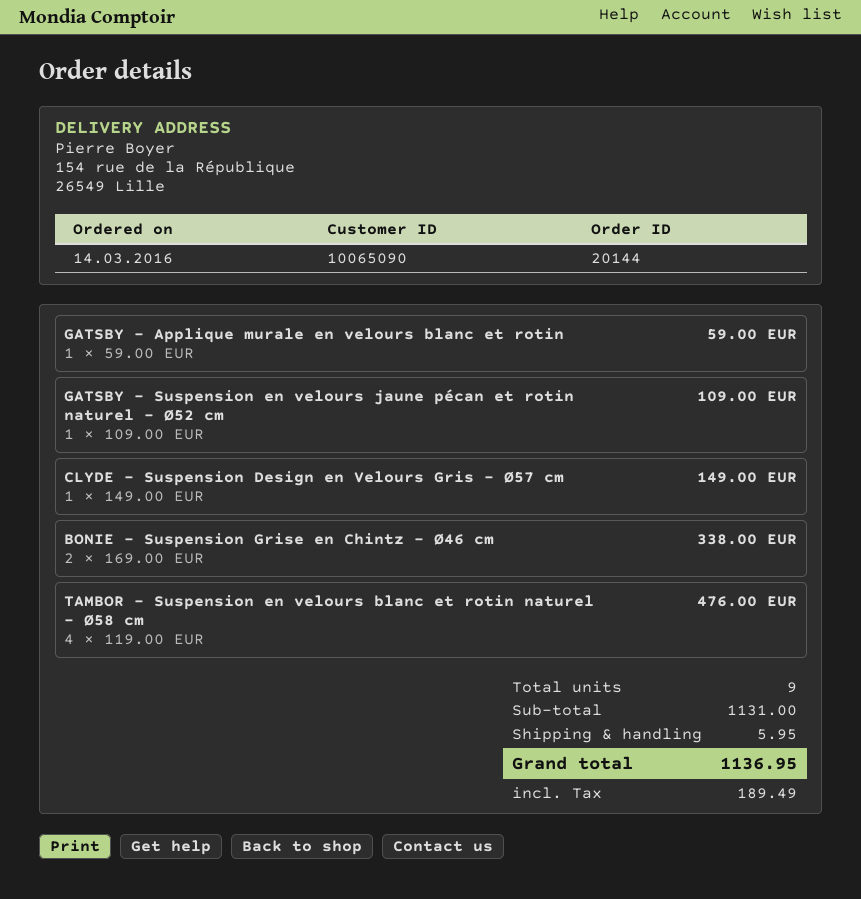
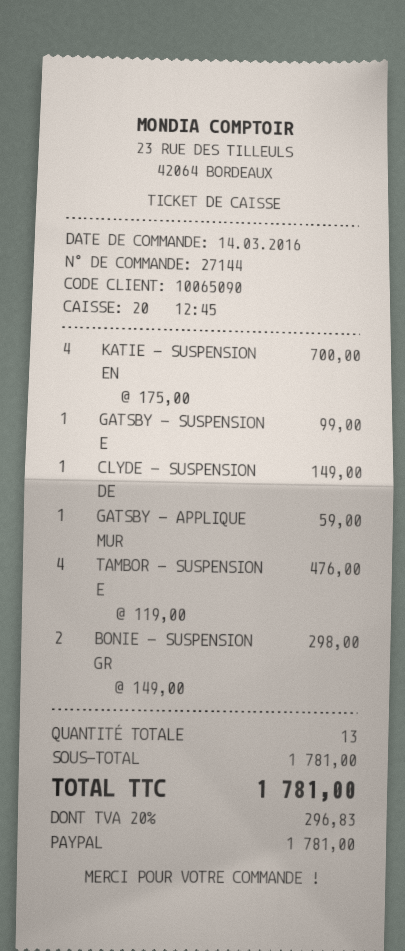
order number: 20144 -> 27144
GATSBY - Suspension en velours jaune pécan et rotin naturel - Ø52 cm: 1 x 109.00 = 109.00 -> 1 x 99.00 = 99.00
BONIE - Suspension Grise en Chintz - Ø46 cm: 2 x 169.00 = 338.00 -> 2 x 149.00 = 298.00
KATIE - SUSPENSION EN: none -> 4 x 175.00 = 700.00
total quantity: 9 -> 13
subtotal: 1131.00 -> 1781.00
shipping: 5.95 -> none
tax: 189.49 -> 296.83
total: 1136.95 -> 1781.00

